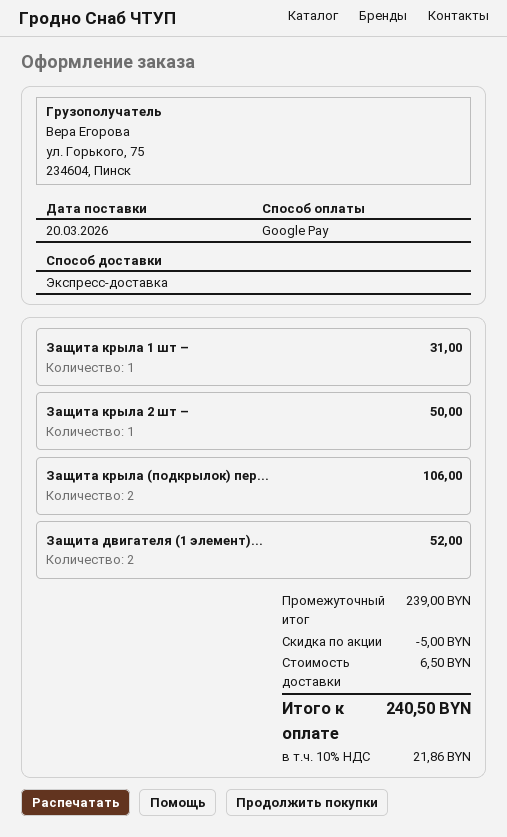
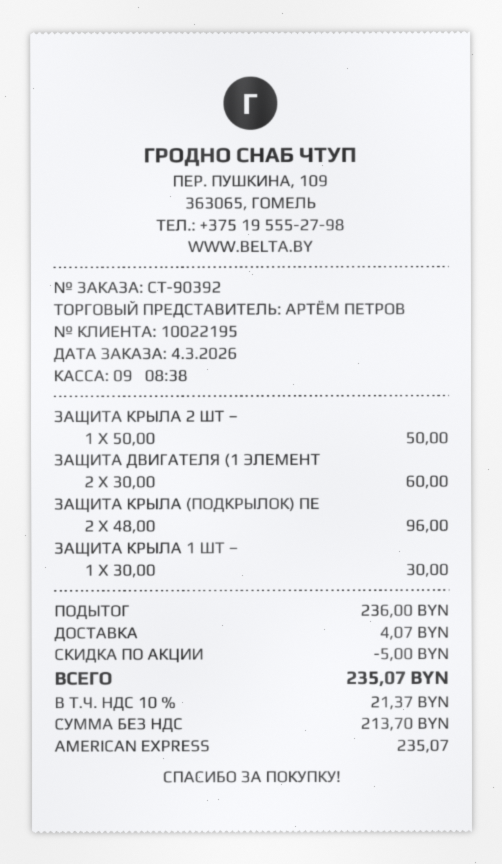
payment method: Google Pay -> American Express
Защита крыла 1 шт –: 1 for 31.00 -> 1 for 30.00
Защита крыла (подкрылок) пер...: 2 for 106.00 -> 2 for 96.00
Защита двигателя (1 элемент)...: 2 for 52.00 -> 2 for 60.00
subtotal: 239.00 -> 236.00
shipping: 6.50 -> 4.07
tax: 10% = 21.86 -> 10% = 21.37
total: 240.50 -> 235.07

